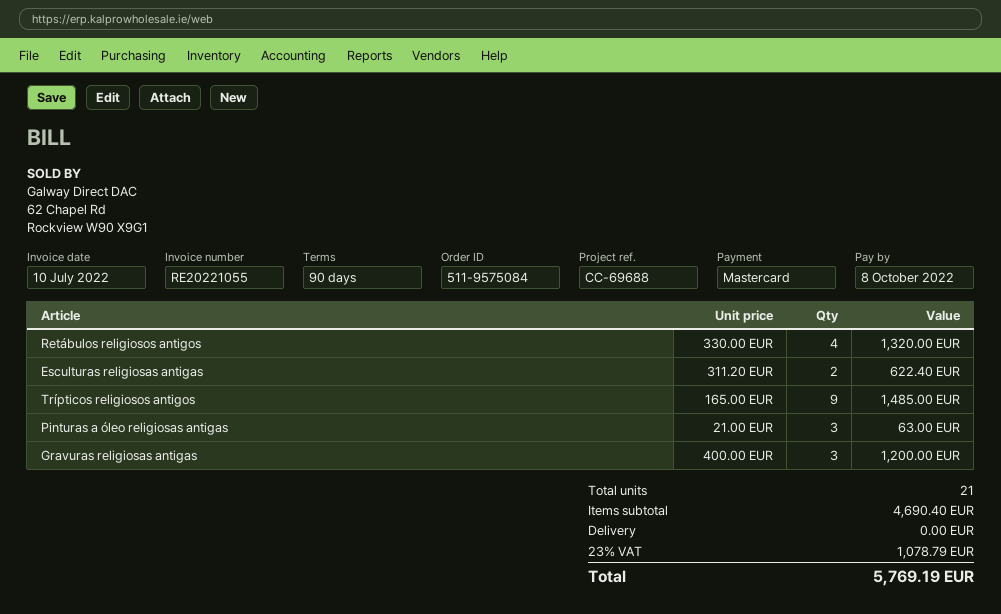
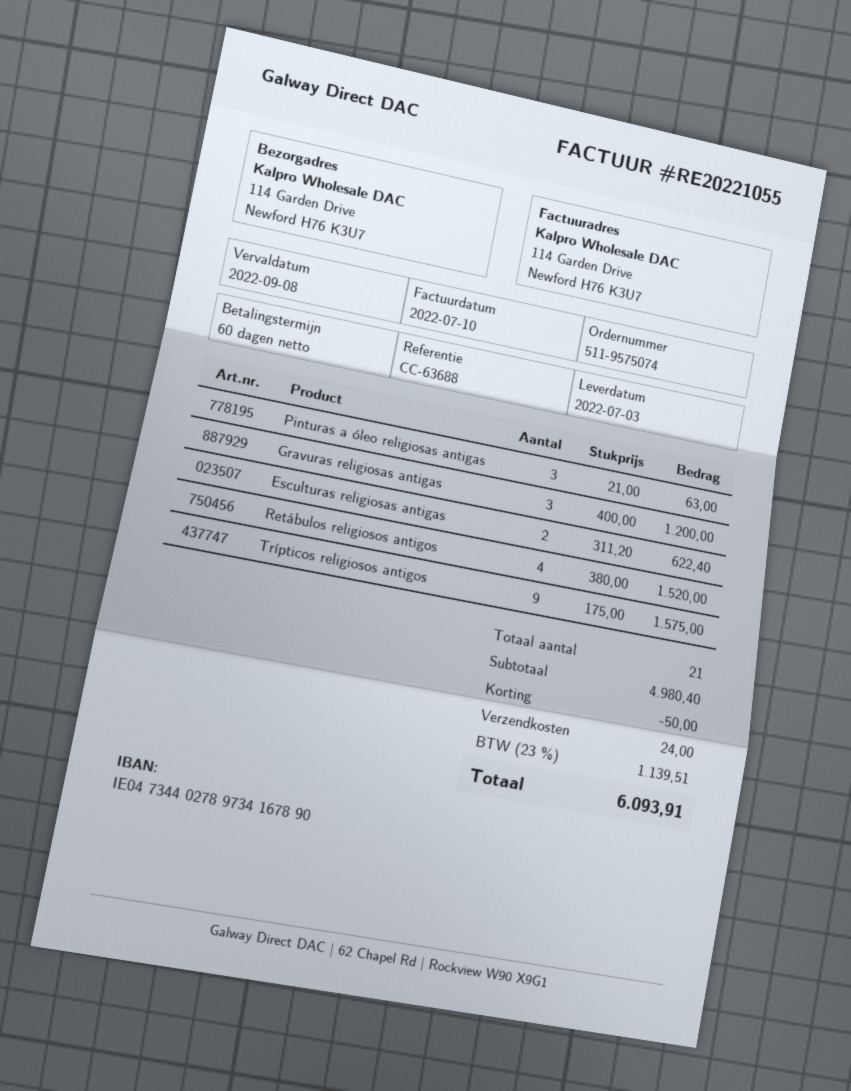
order number: 511-9575084 -> 511-9575074
payment terms: 90 days -> 60 days
due date: 2022-10-08 -> 2022-09-08
reference: CC-69688 -> CC-63688
Retábulos religiosos antigos: 4 x 330.00 = 1320.00 -> 4 x 380.00 = 1520.00
Trípticos religiosos antigos: 9 x 165.00 = 1485.00 -> 9 x 175.00 = 1575.00
subtotal: 4690.40 -> 4980.40
discount: none -> 50.00
shipping: 0.00 -> 24.00
tax: 23% = 1078.79 -> 23% = 1139.51
total: 5769.19 -> 6093.91

